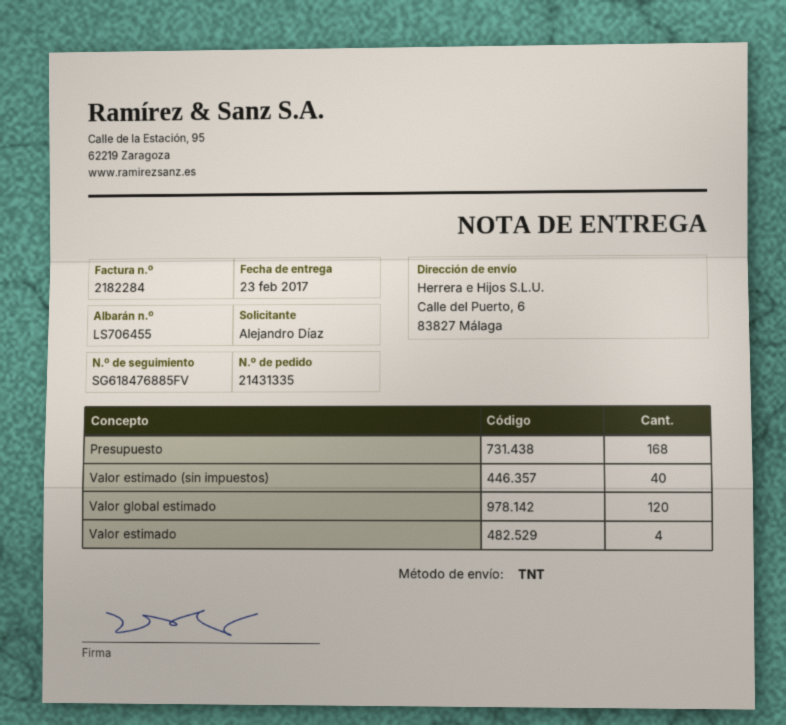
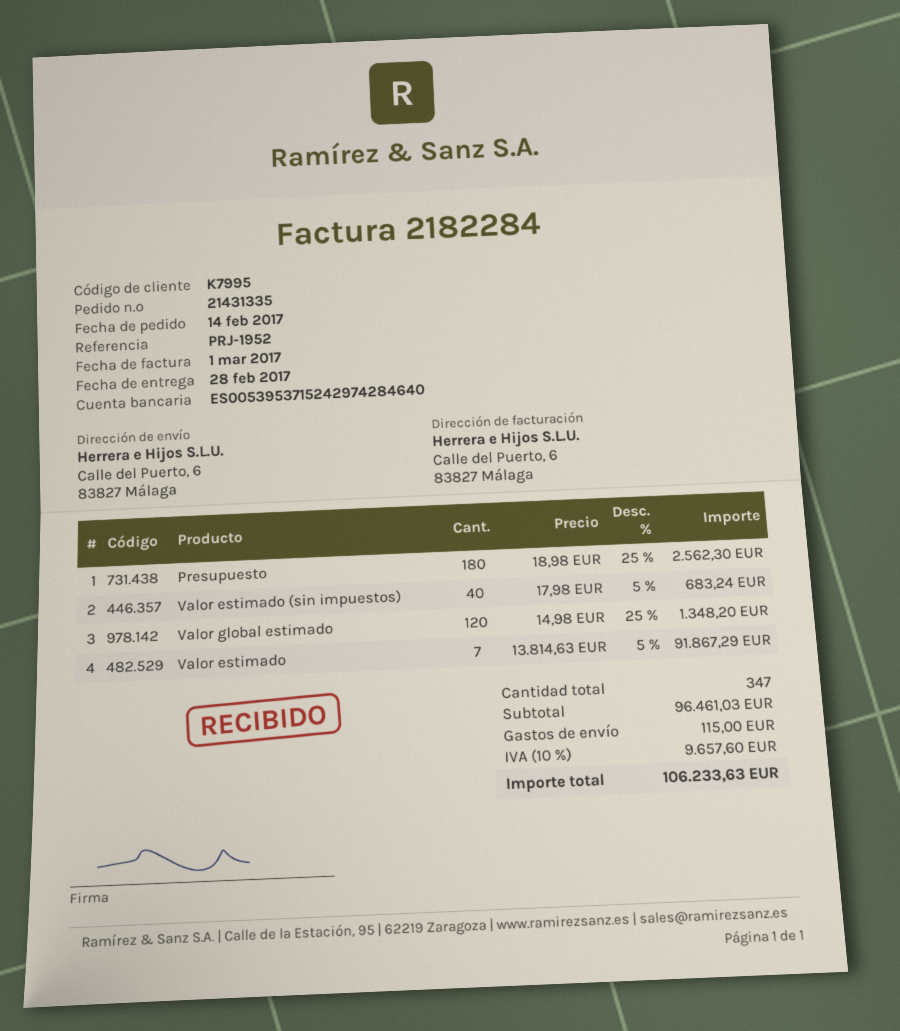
delivery date: 2017-02-23 -> 2017-02-28
Presupuesto: 168 -> 180
Valor estimado: 4 -> 7

